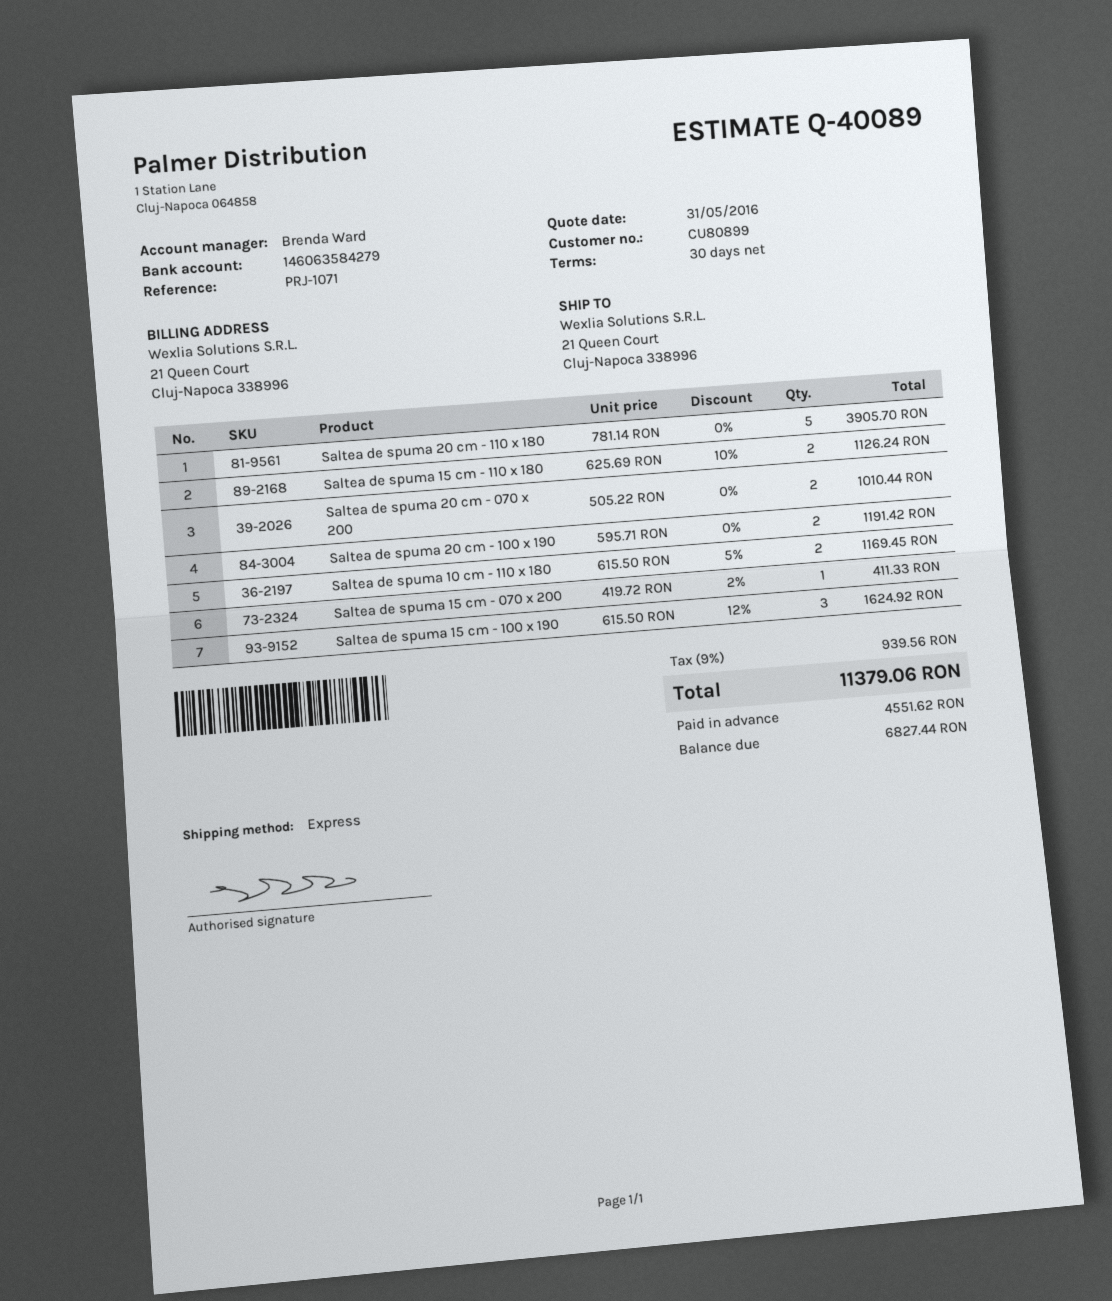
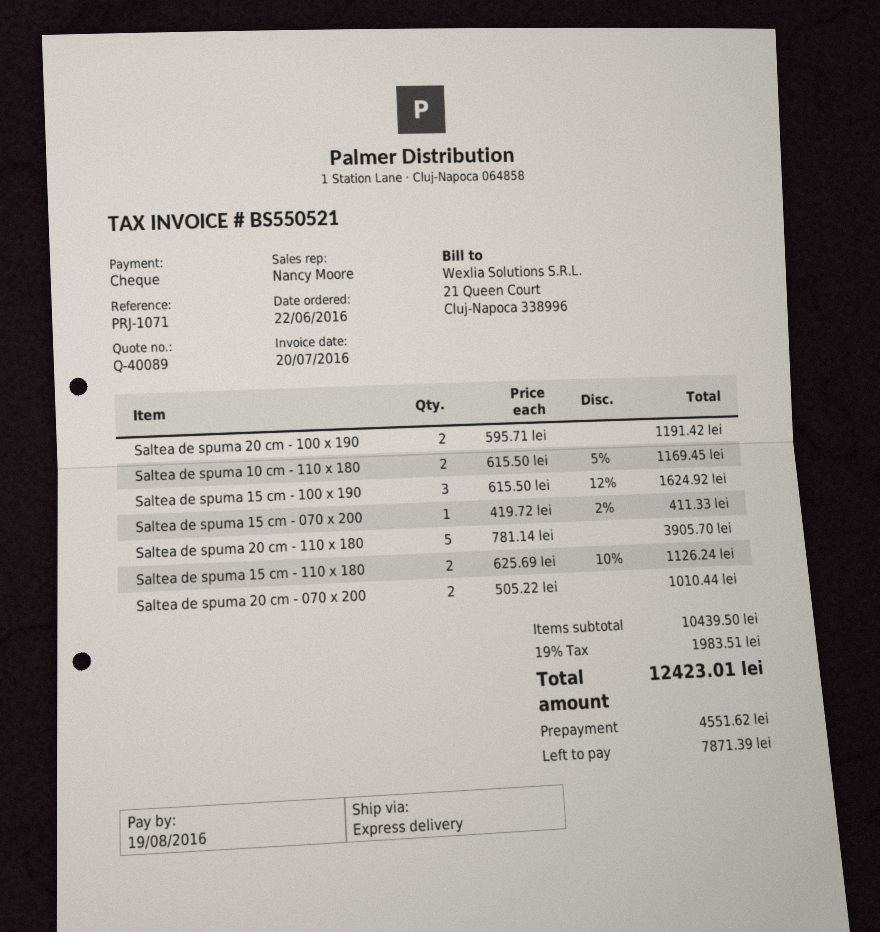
sales rep: Brenda Ward -> Nancy Moore
tax: 9% = 939.56 -> 19% = 1983.51
total: 11379.06 -> 12423.01
balance: 6827.44 -> 7871.39

